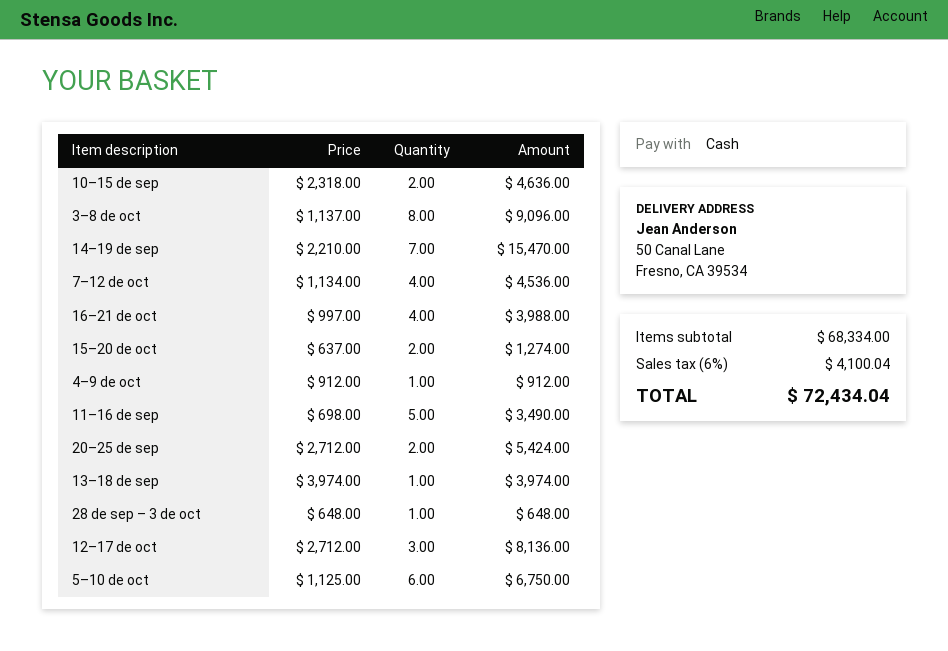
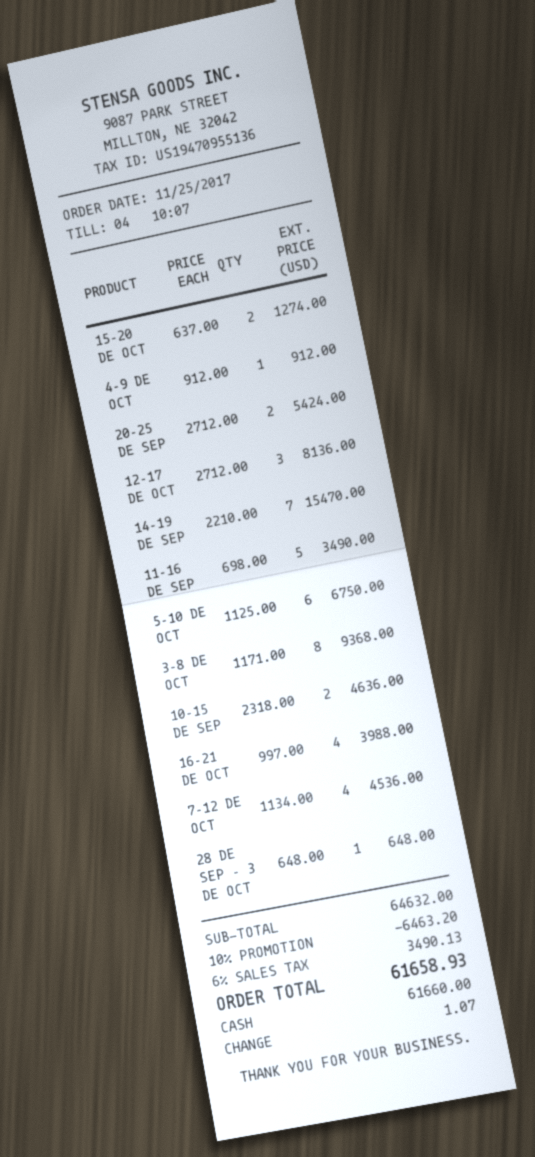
3–8 de oct: 8 x 1137.00 = 9096.00 -> 8 x 1171.00 = 9368.00
13–18 de sep: 1 x 3974.00 = 3974.00 -> none
subtotal: 68334.00 -> 64632.00
discount: none -> 10% = 6463.20
tax: 6% = 4100.04 -> 6% = 3490.13
total: 72434.04 -> 61658.93

